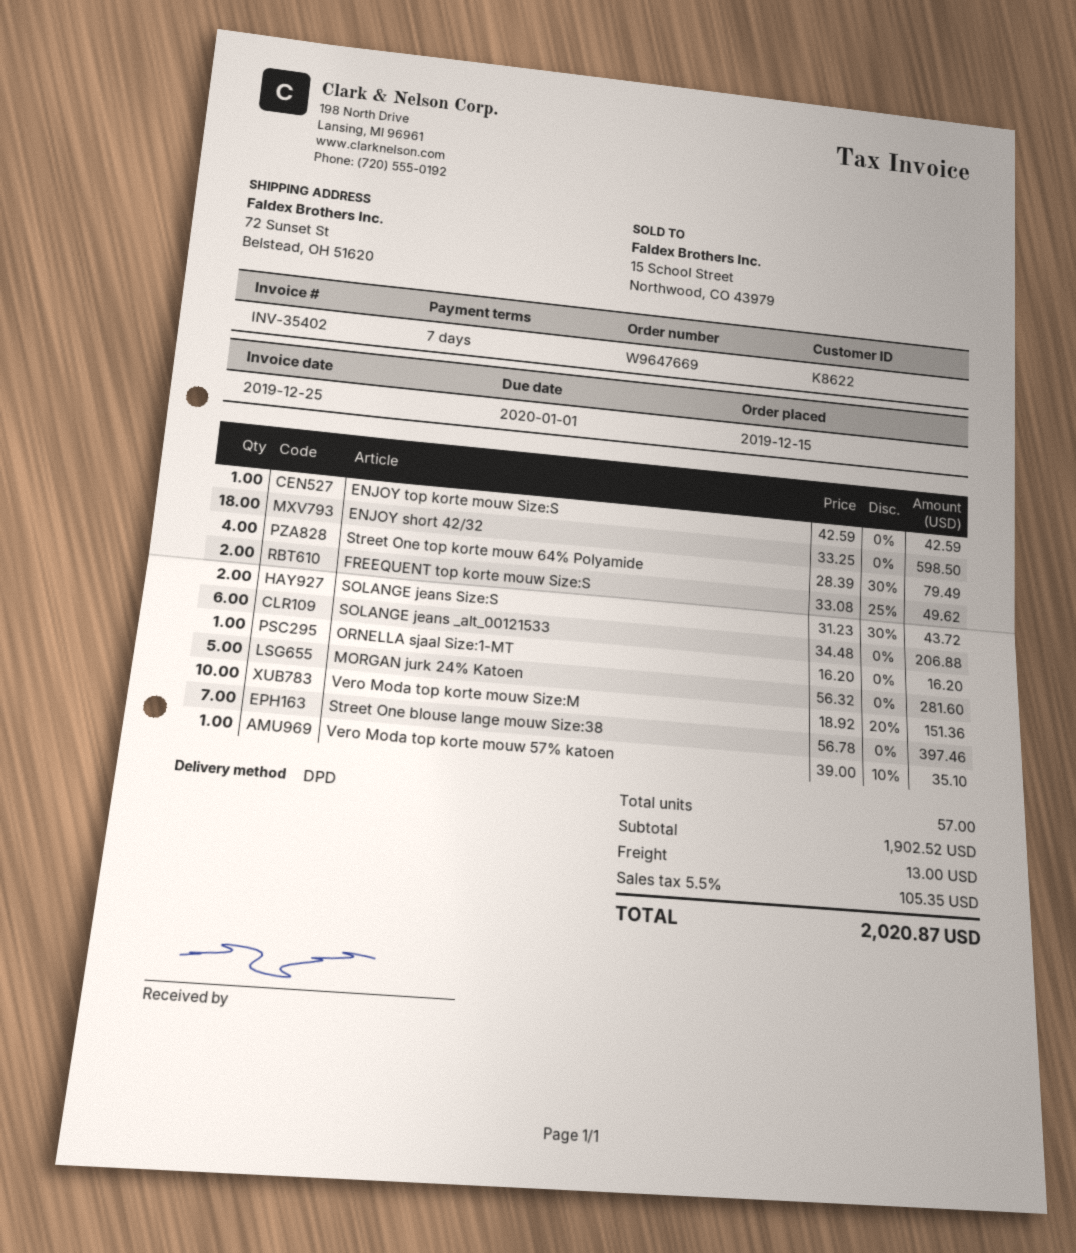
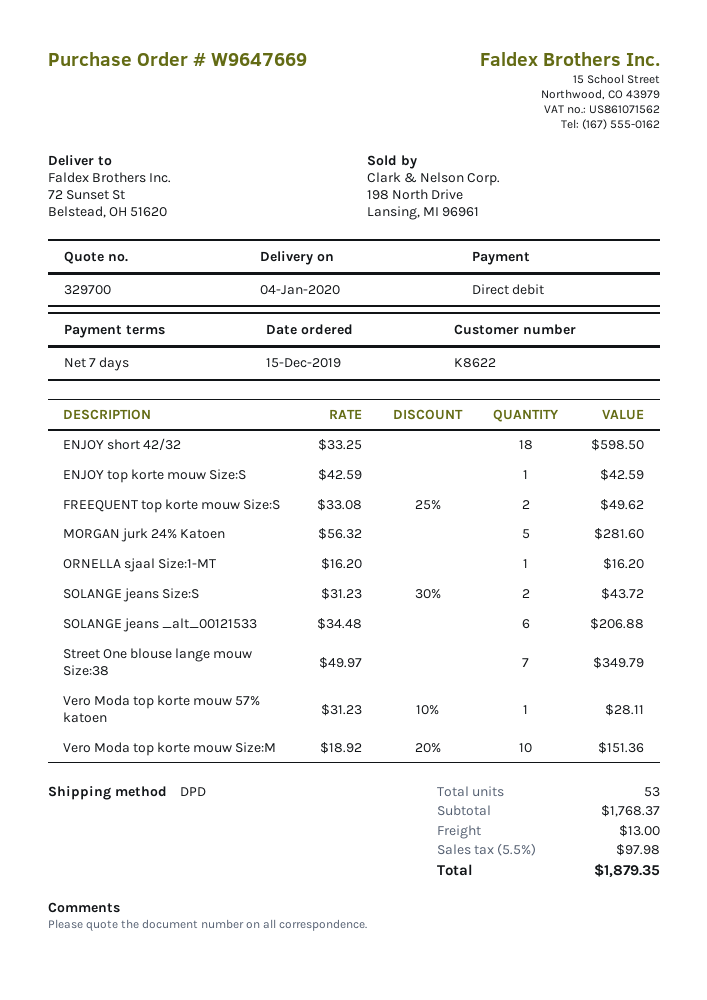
Street One top korte mouw 64% Polyamide: 4 x 28.39 - 30% = 79.49 -> none
Street One blouse lange mouw Size:38: 7 x 56.78 = 397.46 -> 7 x 49.97 = 349.79
Vero Moda top korte mouw 57% katoen: 1 x 39.00 - 10% = 35.10 -> 1 x 31.23 - 10% = 28.11
total quantity: 57 -> 53
subtotal: 1902.52 -> 1768.37
tax: 5.5% = 105.35 -> 5.5% = 97.98
total: 2020.87 -> 1879.35

